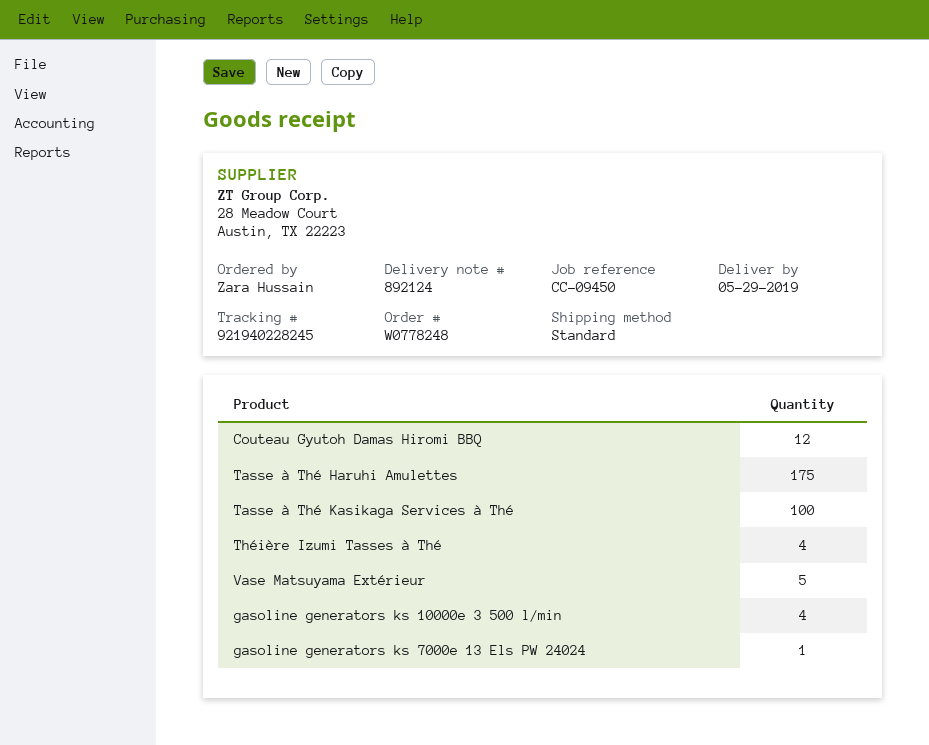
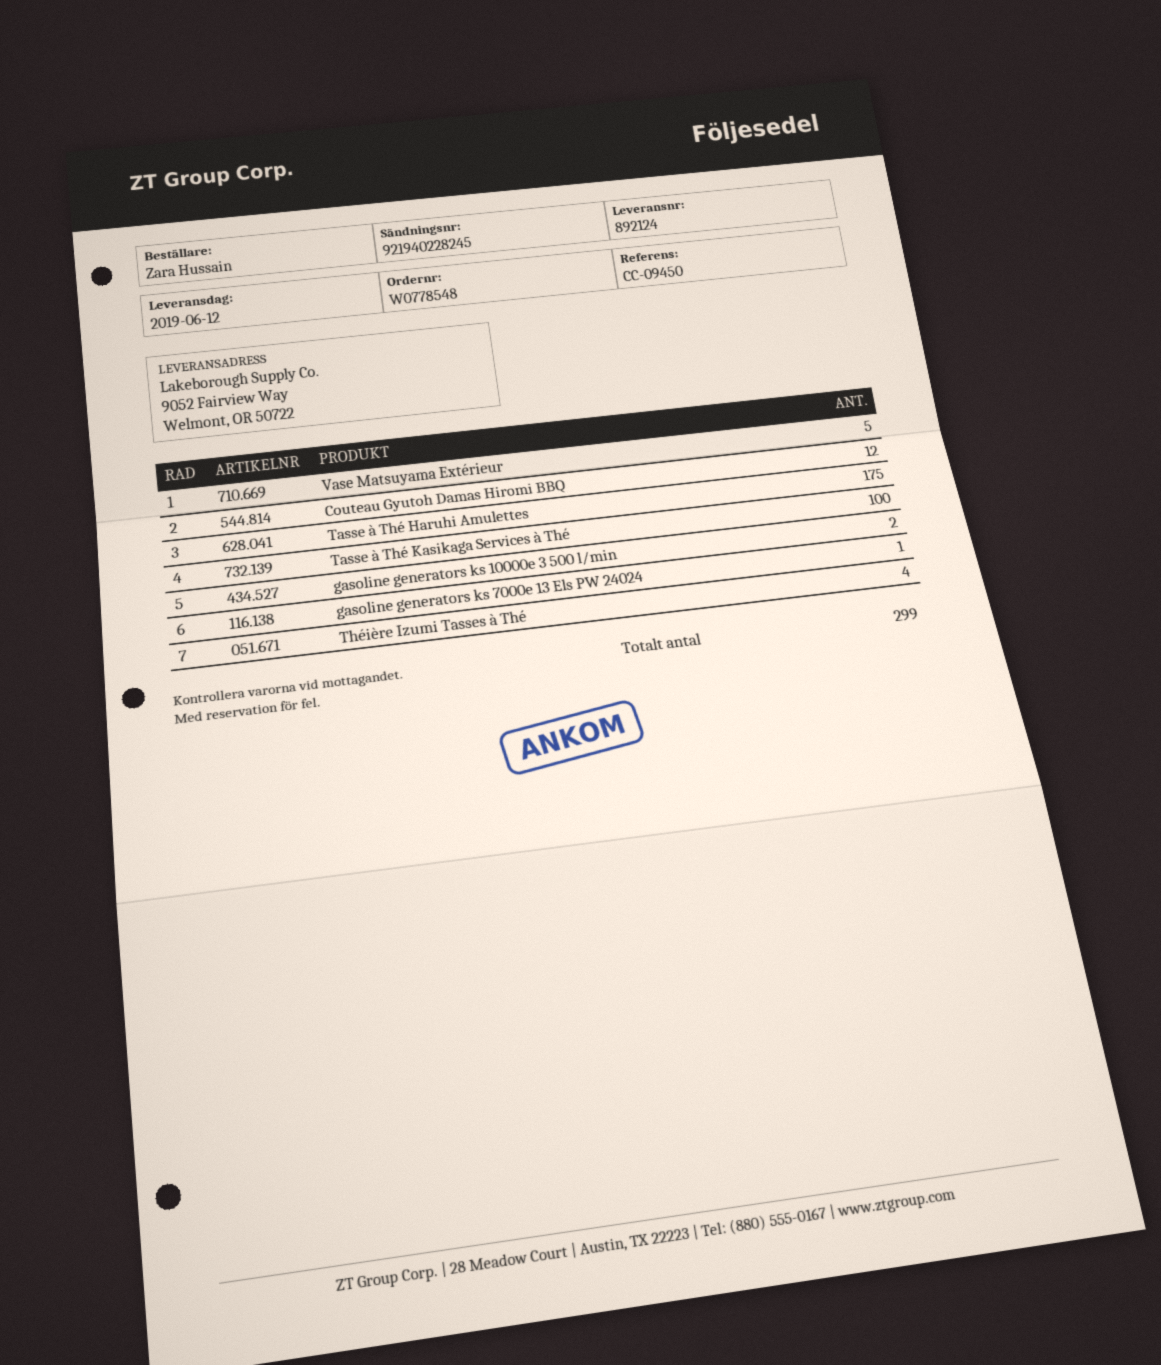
order number: W0778248 -> W0778548
delivery date: 2019-05-29 -> 2019-06-12
gasoline generators ks 10000e 3 500 l/min: 4 -> 2

